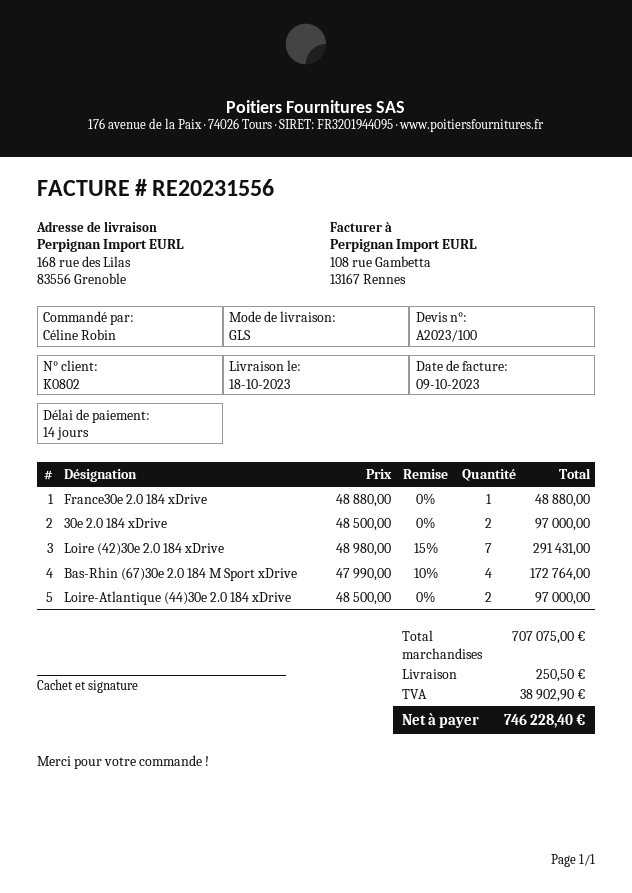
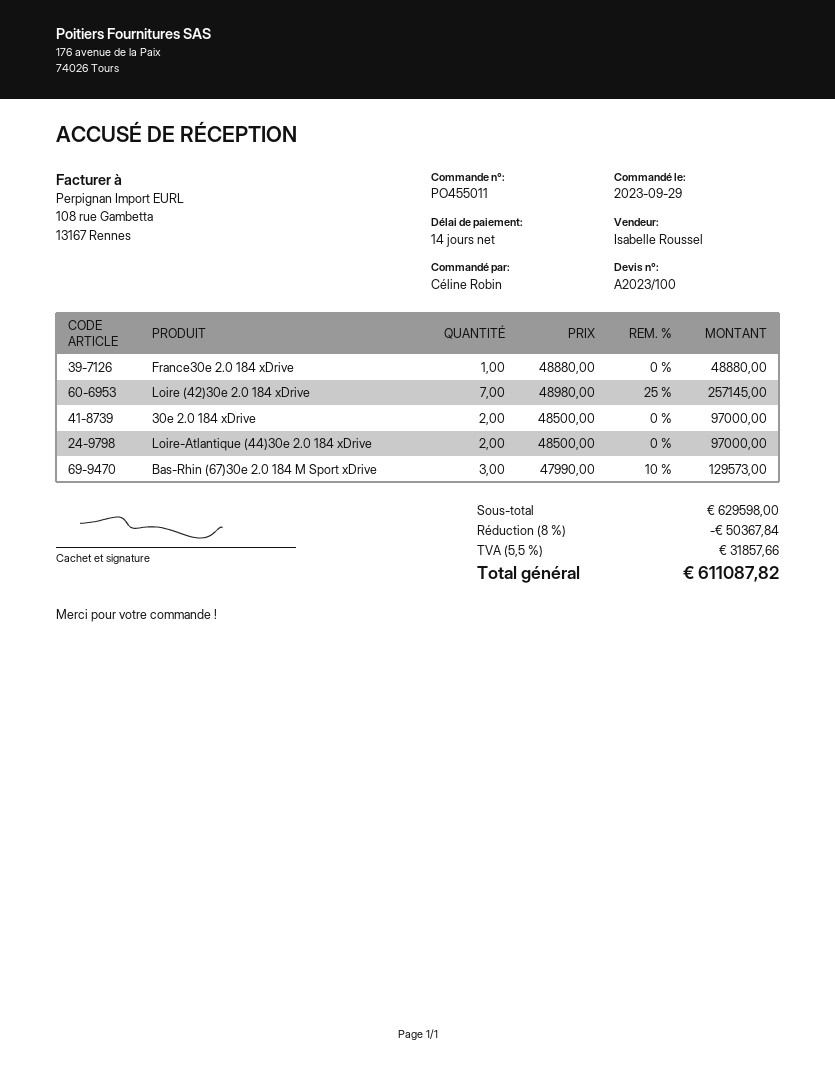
Loire (42)30e 2.0 184 xDrive: 7 x 48980.00 - 15% = 291431.00 -> 7 x 48980.00 - 25% = 257145.00
Bas-Rhin (67)30e 2.0 184 M Sport xDrive: 4 x 47990.00 - 10% = 172764.00 -> 3 x 47990.00 - 10% = 129573.00
subtotal: 707075.00 -> 629598.00
discount: none -> 8% = 50367.84
shipping: 250.50 -> none
tax: 38902.90 -> 31857.66
total: 746228.40 -> 611087.82

